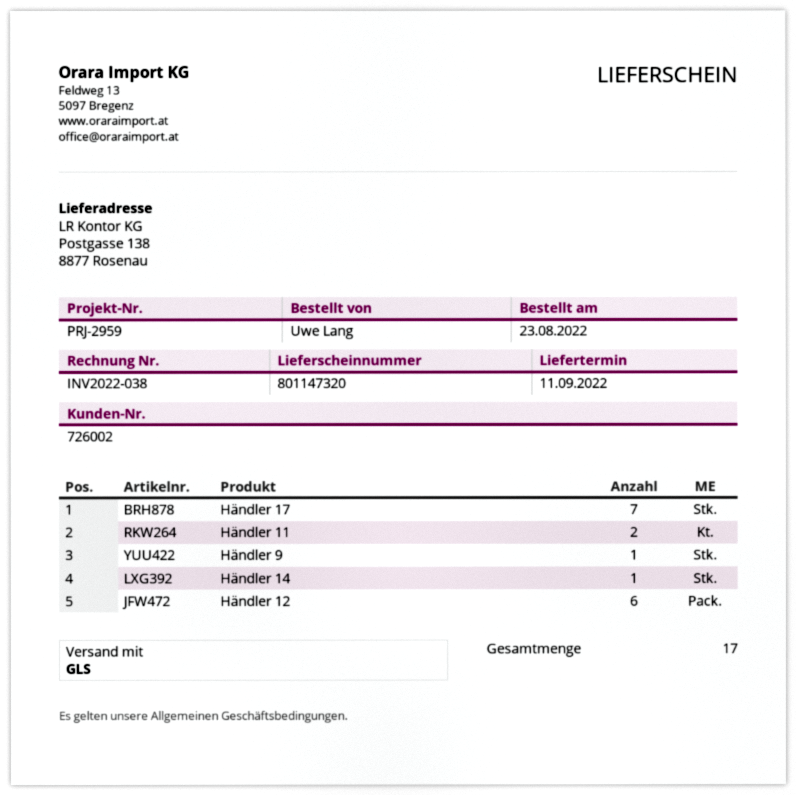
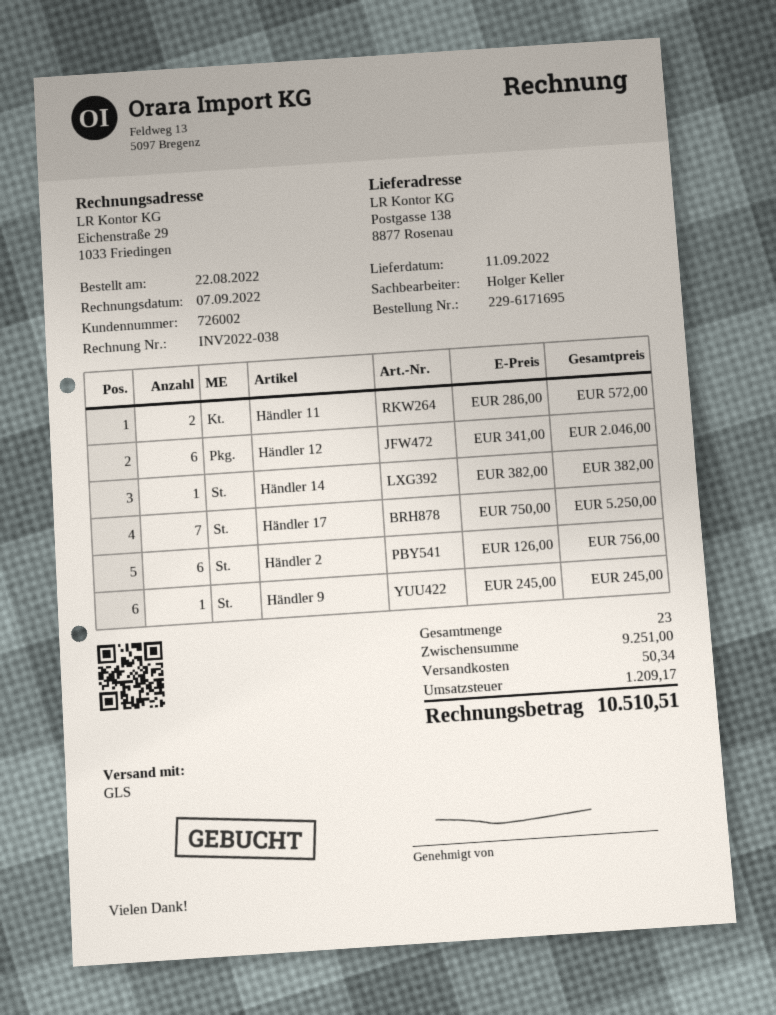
order date: 2022-08-23 -> 2022-08-22
Händler 2: none -> 6
total quantity: 17 -> 23

